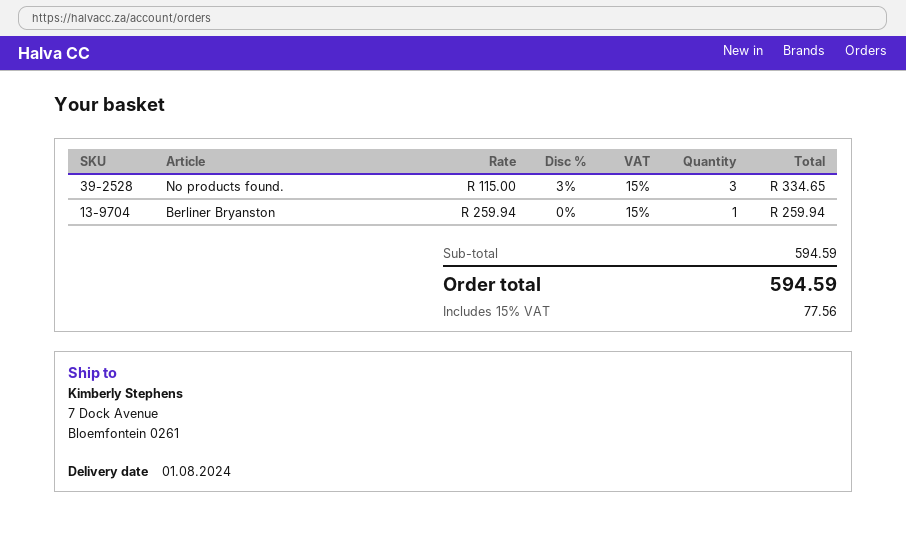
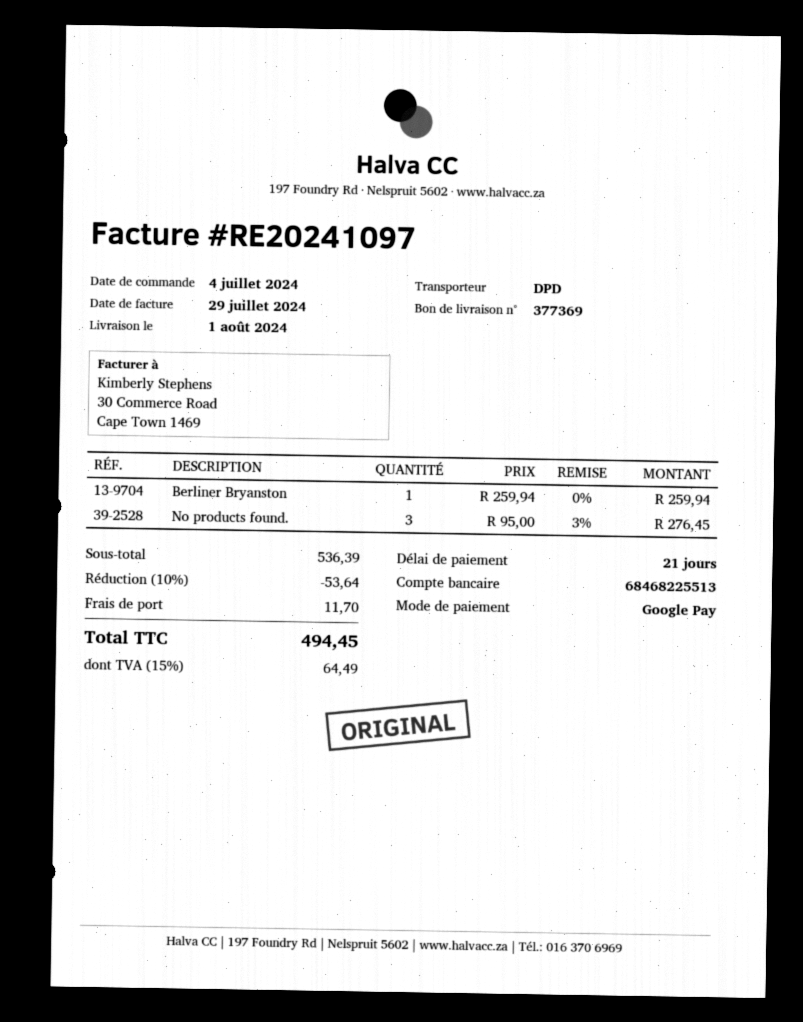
No products found.: 3 x 115.00 - 3% = 334.65 -> 3 x 95.00 - 3% = 276.45
subtotal: 594.59 -> 536.39
discount: none -> 10% = 53.64
shipping: none -> 11.70
tax: 15% = 77.56 -> 15% = 64.49
total: 594.59 -> 494.45

